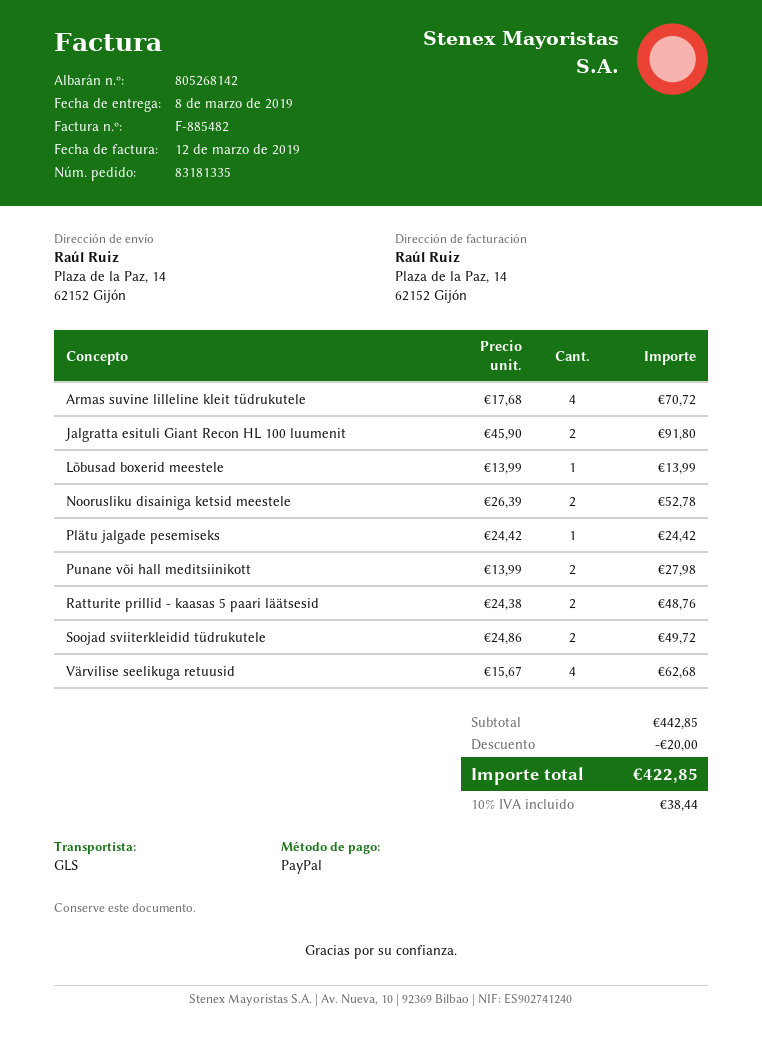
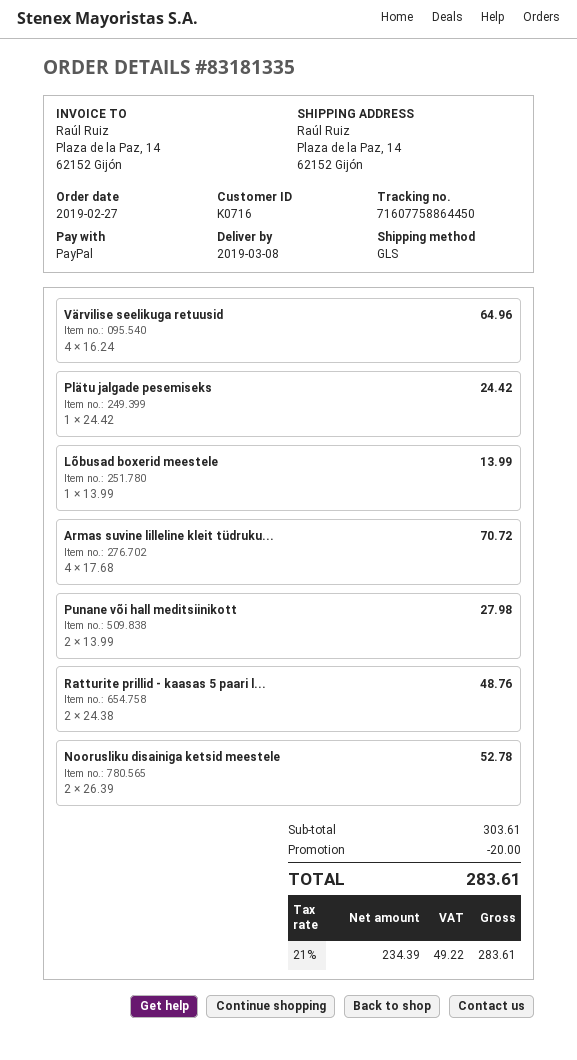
Jalgratta esituli Giant Recon HL 100 luumenit: 2 x 45.90 = 91.80 -> none
Soojad sviiterkleidid tüdrukutele: 2 x 24.86 = 49.72 -> none
Värvilise seelikuga retuusid: 4 x 15.67 = 62.68 -> 4 x 16.24 = 64.96
subtotal: 442.85 -> 303.61
tax: 10% = 38.44 -> 21% = 49.22
total: 422.85 -> 283.61

